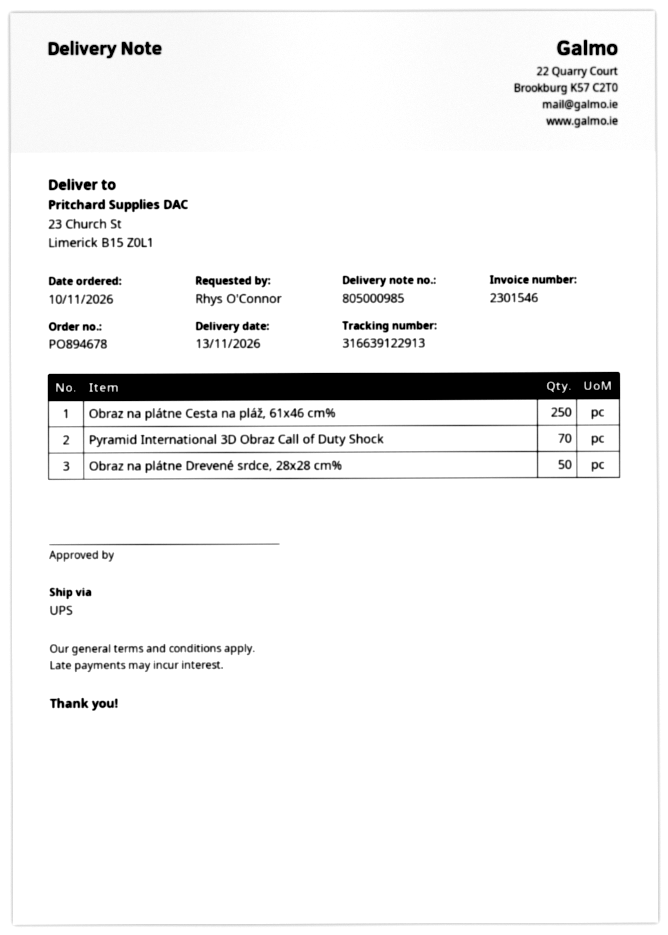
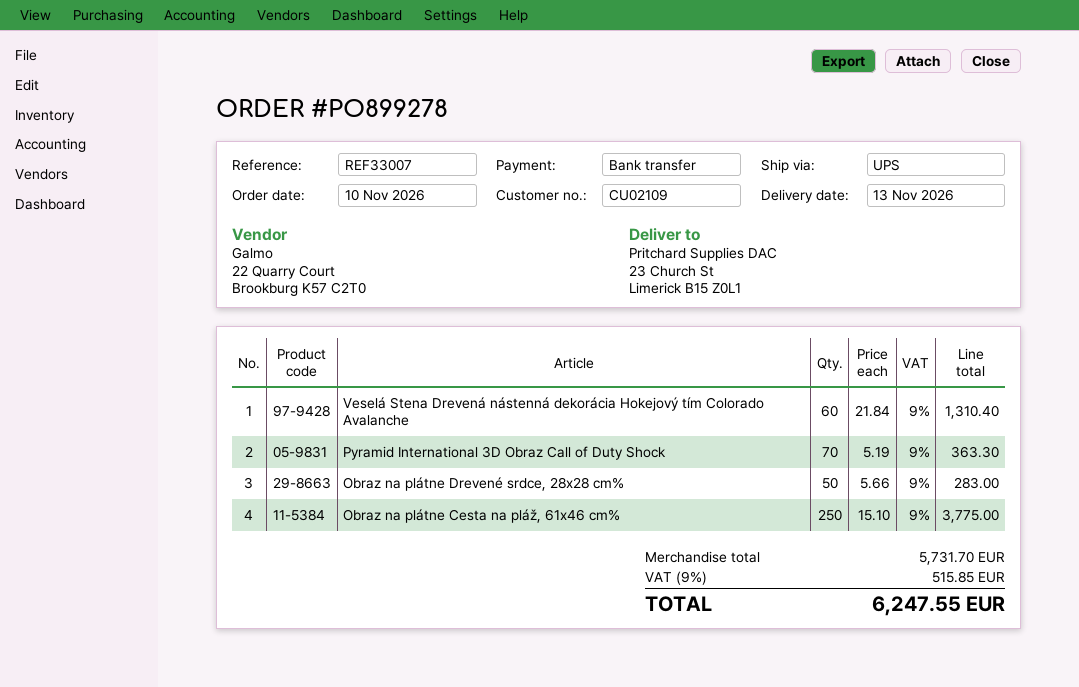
order number: PO894678 -> PO899278
Veselá Stena Drevená nástenná dekorácia Hokejový tím Colorado Avalanche: none -> 60

